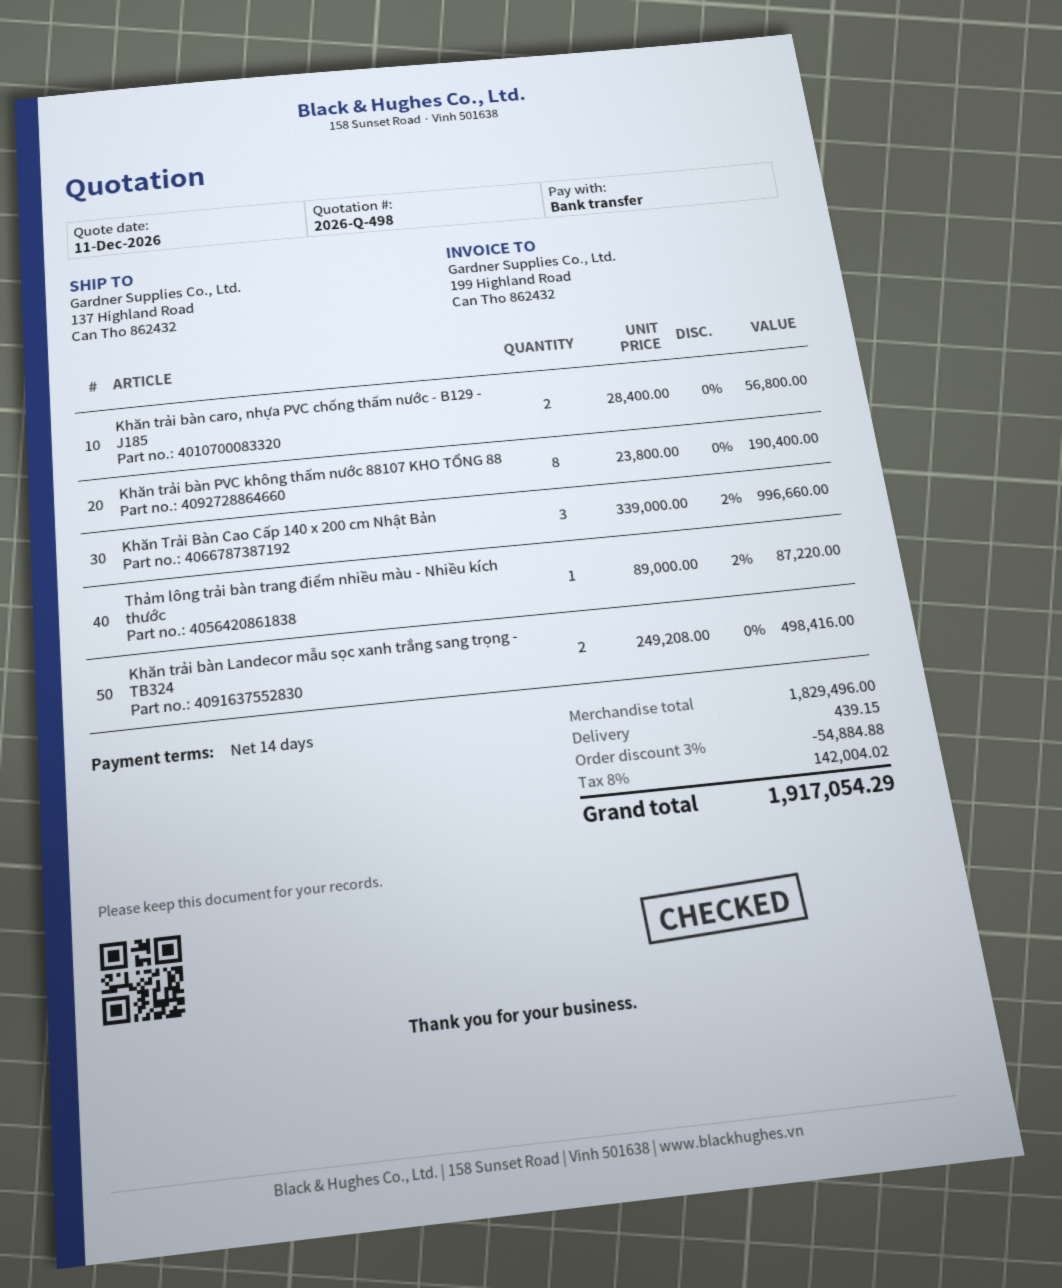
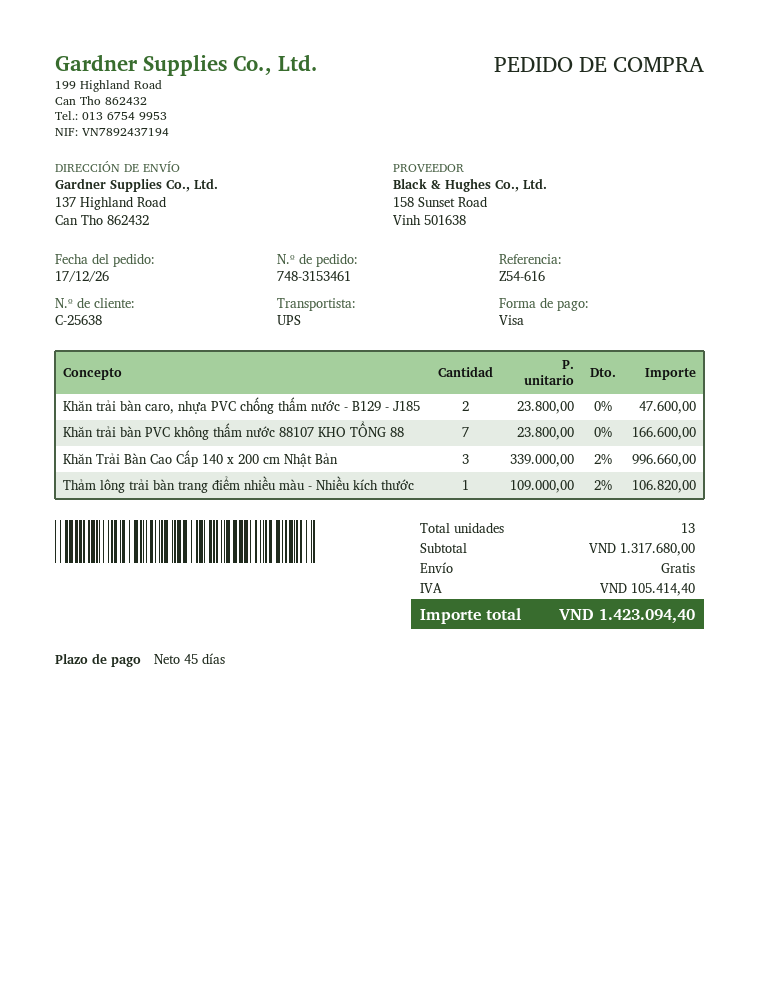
payment terms: 14 days -> 45 days
payment method: bank transfer -> Visa
Khăn trải bàn caro, nhựa PVC chống thấm nước - B129 - J185: 2 x 28400.00 = 56800.00 -> 2 x 23800.00 = 47600.00
Khăn trải bàn PVC không thấm nước 88107 KHO TỔNG 88: 8 x 23800.00 = 190400.00 -> 7 x 23800.00 = 166600.00
Thảm lông trải bàn trang điểm nhiều màu - Nhiều kích thước: 1 x 89000.00 - 2% = 87220.00 -> 1 x 109000.00 - 2% = 106820.00
Khăn trải bàn Landecor mẫu sọc xanh trắng sang trọng - TB324: 2 x 249208.00 = 498416.00 -> none
subtotal: 1829496.00 -> 1317680.00
discount: 3% = 54884.88 -> none
shipping: 439.15 -> 0.00
tax: 142004.02 -> 105414.40
total: 1917054.29 -> 1423094.40

